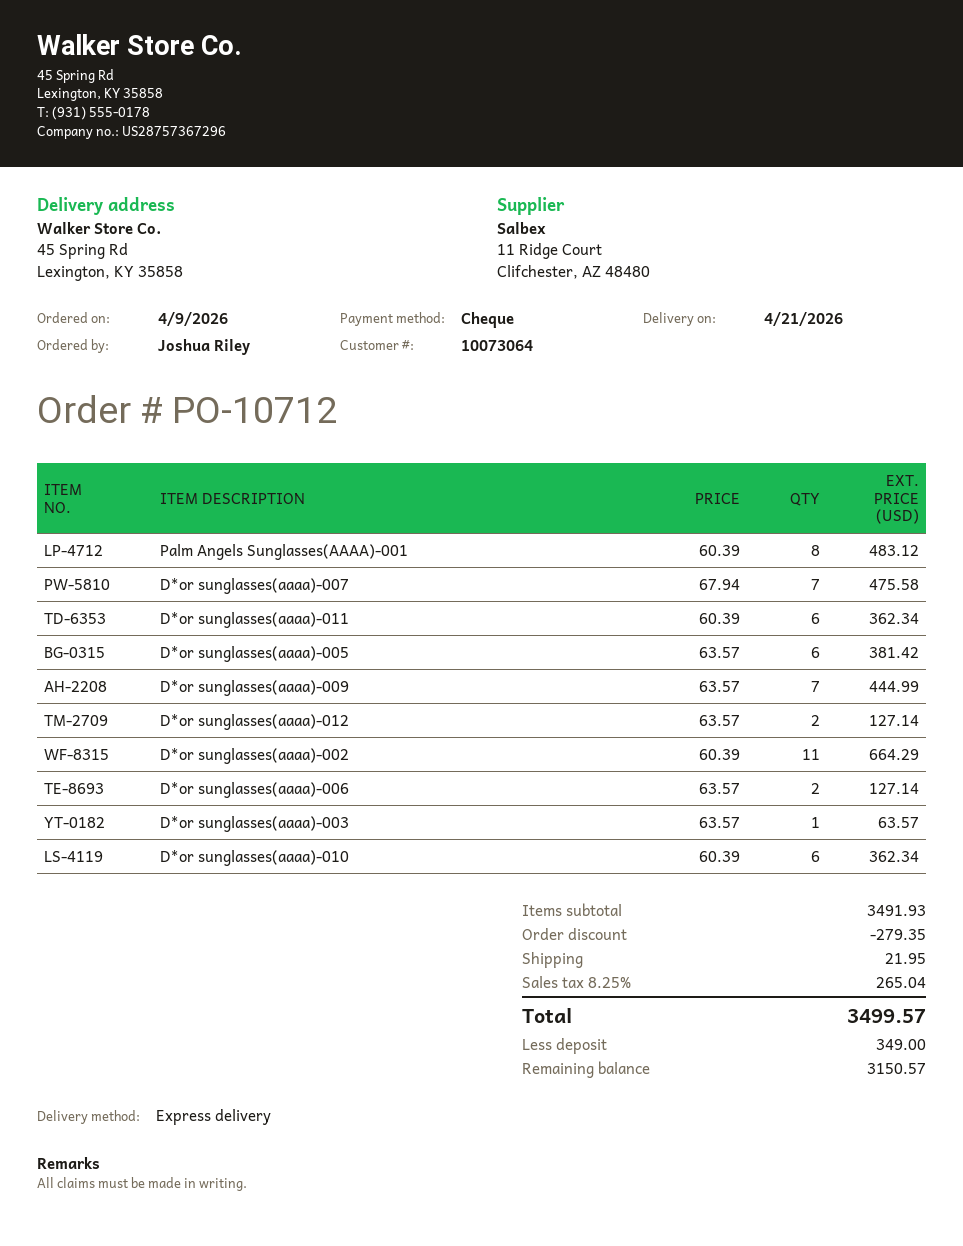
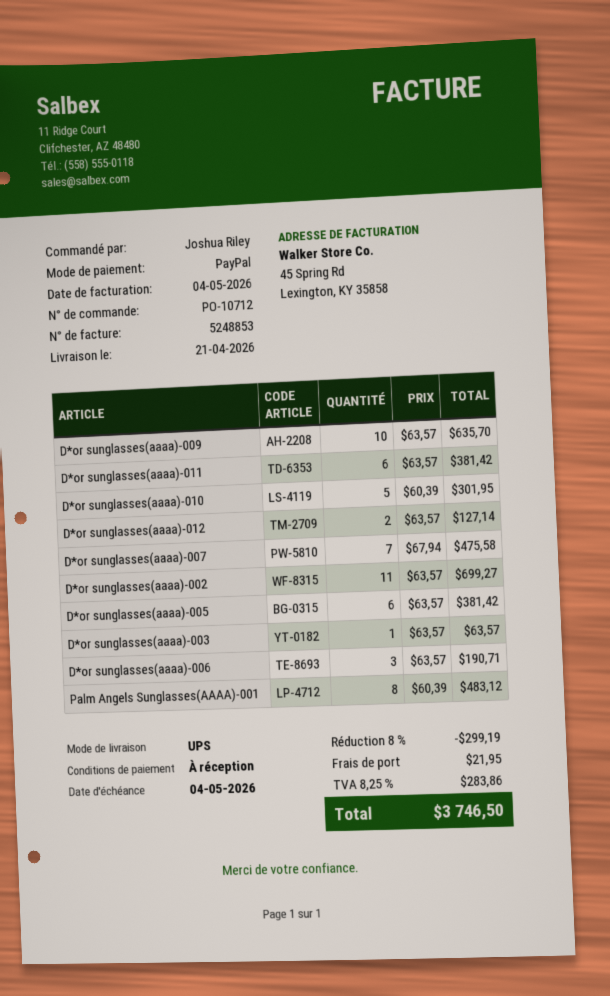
payment method: cheque -> PayPal
shipping method: express -> UPS
D*or sunglasses(aaaa)-011: 6 x 60.39 = 362.34 -> 6 x 63.57 = 381.42
D*or sunglasses(aaaa)-009: 7 x 63.57 = 444.99 -> 10 x 63.57 = 635.70
D*or sunglasses(aaaa)-002: 11 x 60.39 = 664.29 -> 11 x 63.57 = 699.27
D*or sunglasses(aaaa)-006: 2 x 63.57 = 127.14 -> 3 x 63.57 = 190.71
D*or sunglasses(aaaa)-010: 6 x 60.39 = 362.34 -> 5 x 60.39 = 301.95
discount: 279.35 -> 299.19
tax: 8.25% = 265.04 -> 8.25% = 283.86
total: 3499.57 -> 3746.50

